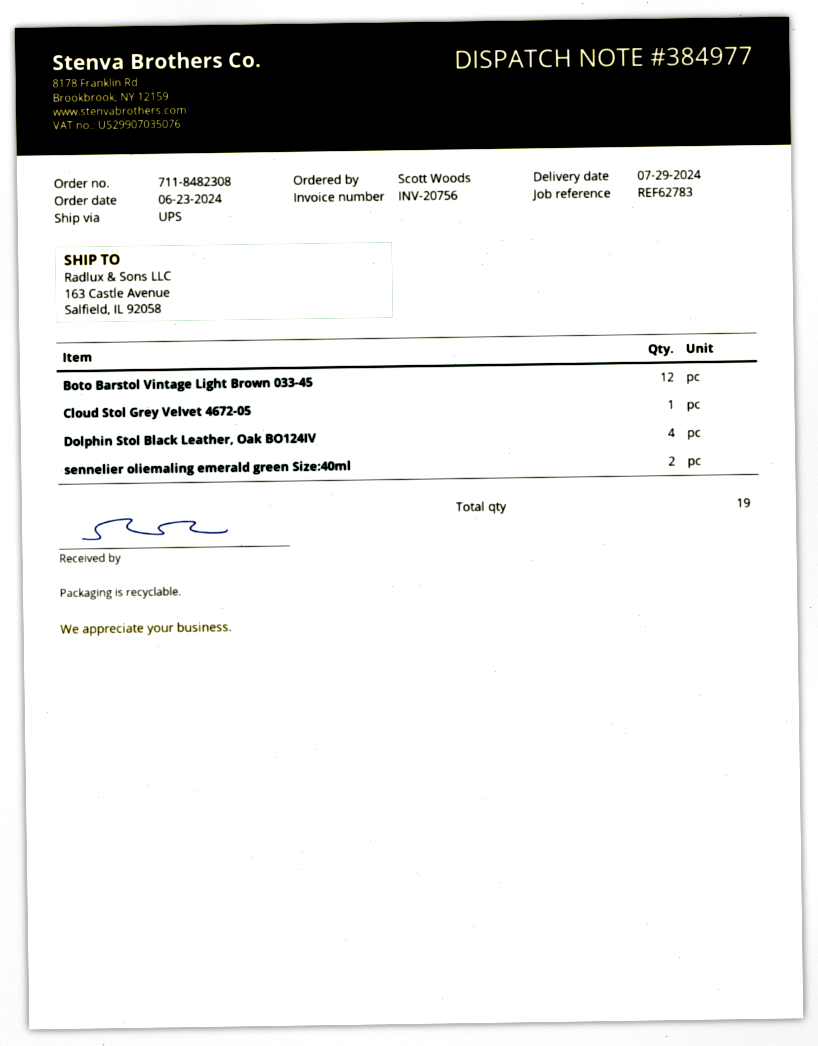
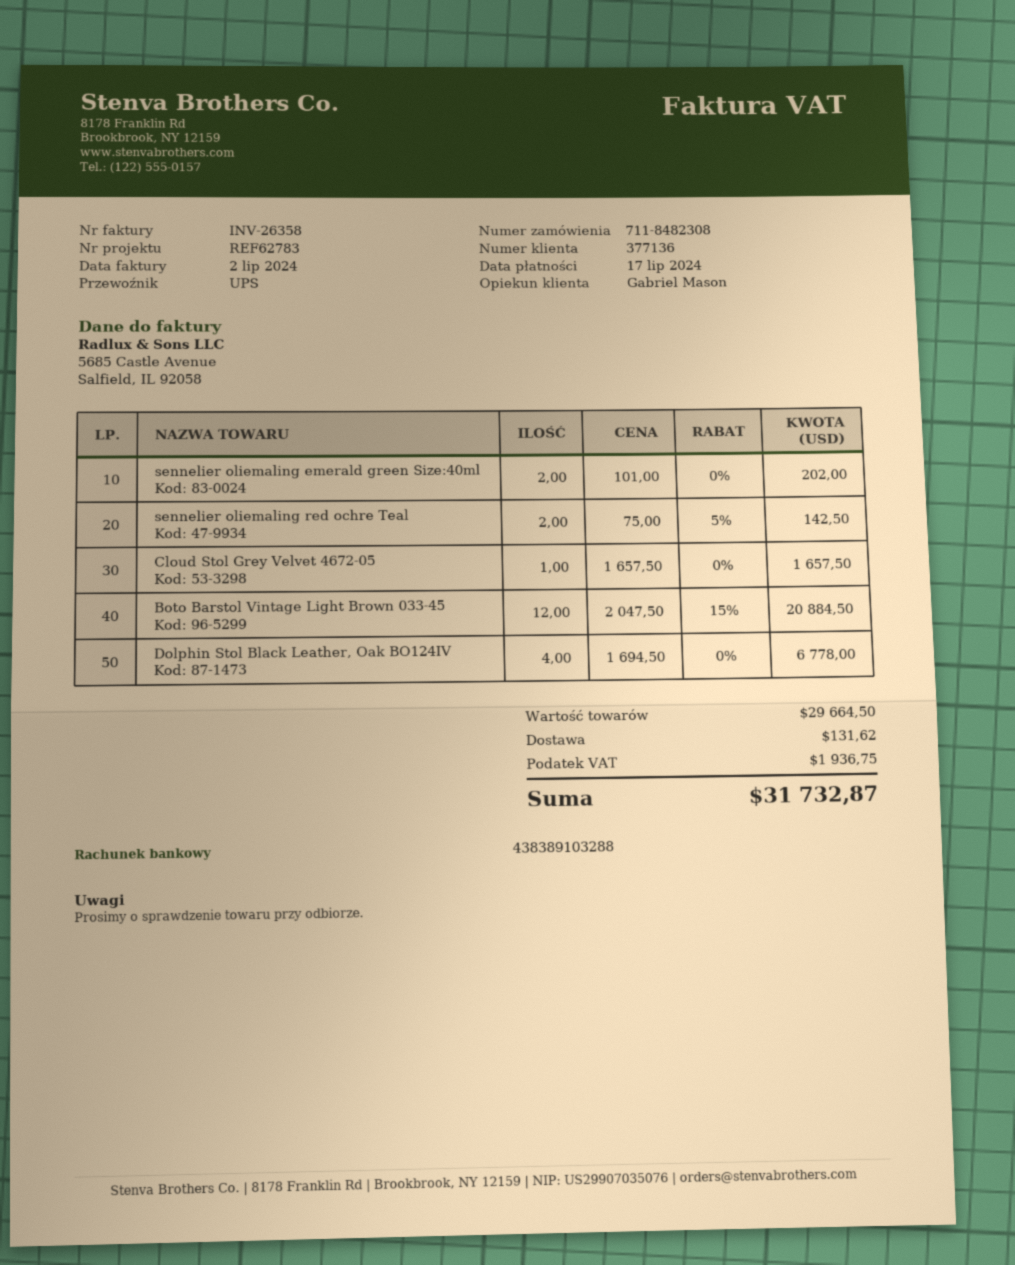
invoice number: INV-20756 -> INV-26358
sennelier oliemaling red ochre Teal: none -> 2

